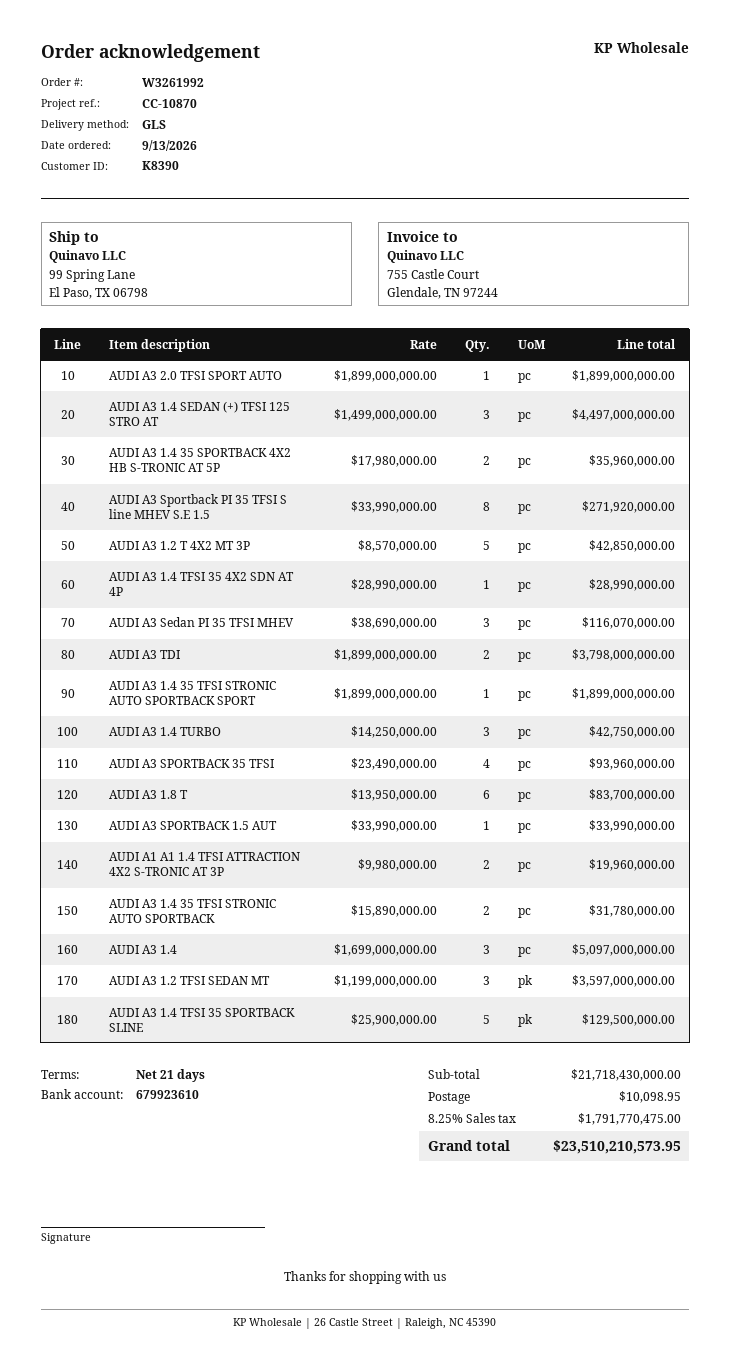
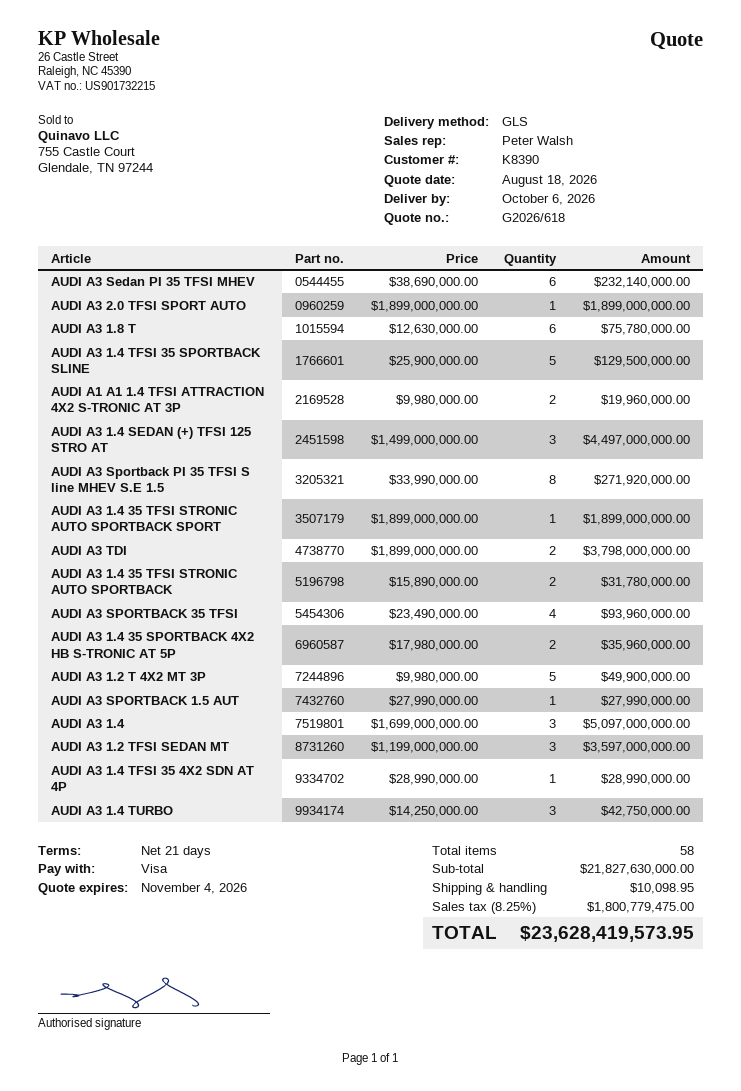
AUDI A3 1.2 T 4X2 MT 3P: 5 x 8570000.00 = 42850000.00 -> 5 x 9980000.00 = 49900000.00
AUDI A3 Sedan PI 35 TFSI MHEV: 3 x 38690000.00 = 116070000.00 -> 6 x 38690000.00 = 232140000.00
AUDI A3 1.8 T: 6 x 13950000.00 = 83700000.00 -> 6 x 12630000.00 = 75780000.00
AUDI A3 SPORTBACK 1.5 AUT: 1 x 33990000.00 = 33990000.00 -> 1 x 27990000.00 = 27990000.00
subtotal: 21718430000.00 -> 21827630000.00
tax: 8.25% = 1791770475.00 -> 8.25% = 1800779475.00
total: 23510210573.95 -> 23628419573.95

